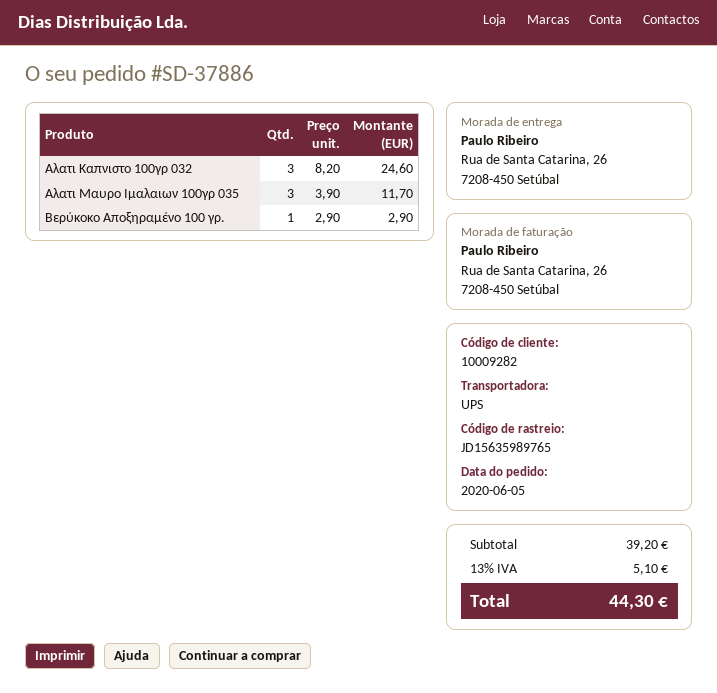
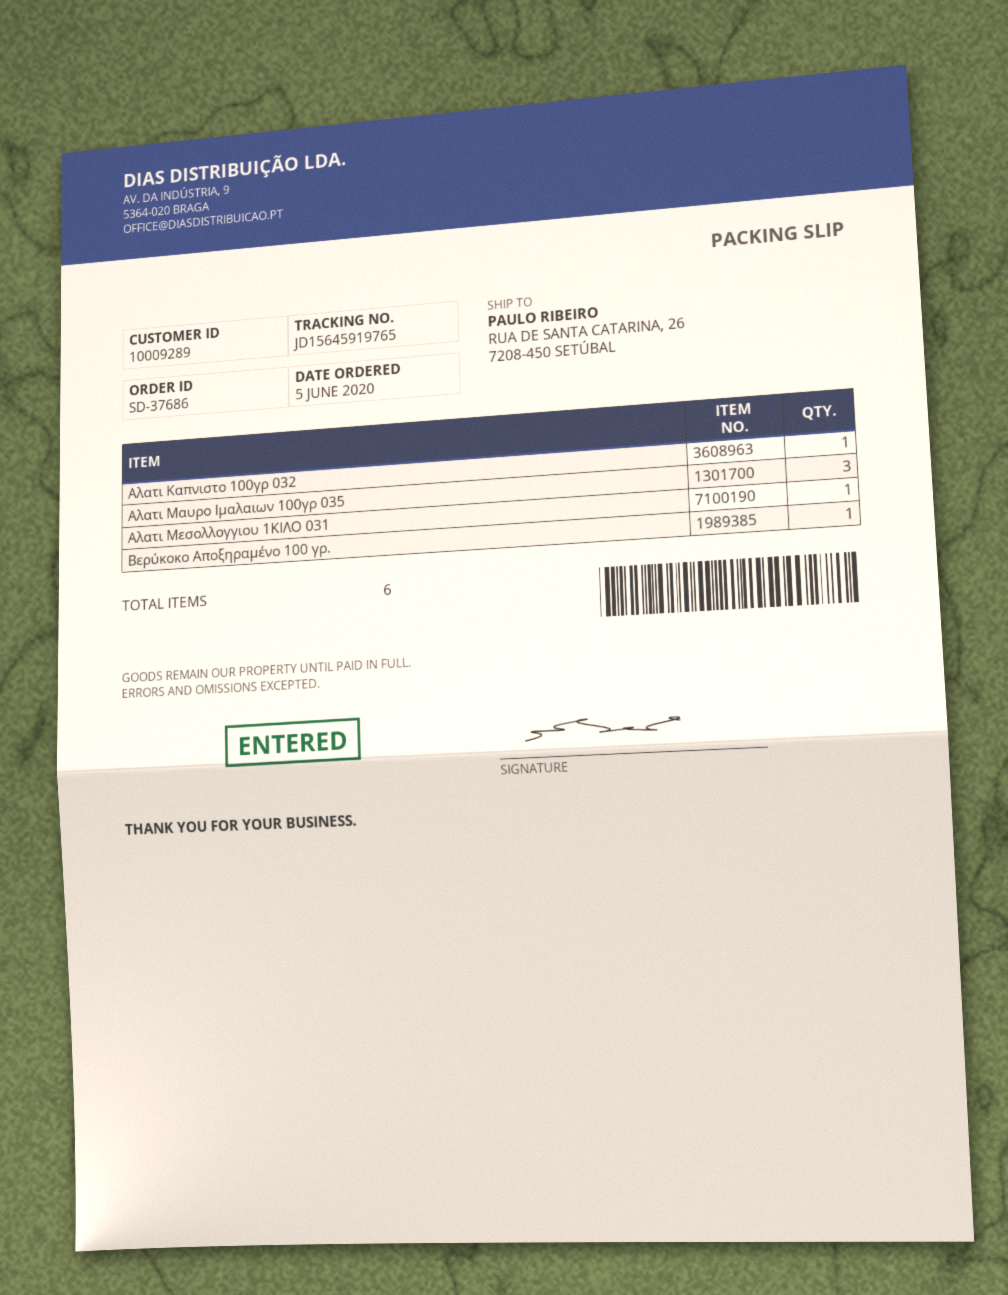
order number: SD-37886 -> SD-37686
customer number: 10009282 -> 10009289
tracking number: JD15635989765 -> JD15645919765
Αλατι Καπνιστο 100γρ 032: 3 -> 1
Αλατι Μεσολλογγιου 1ΚΙΛΟ 031: none -> 1

